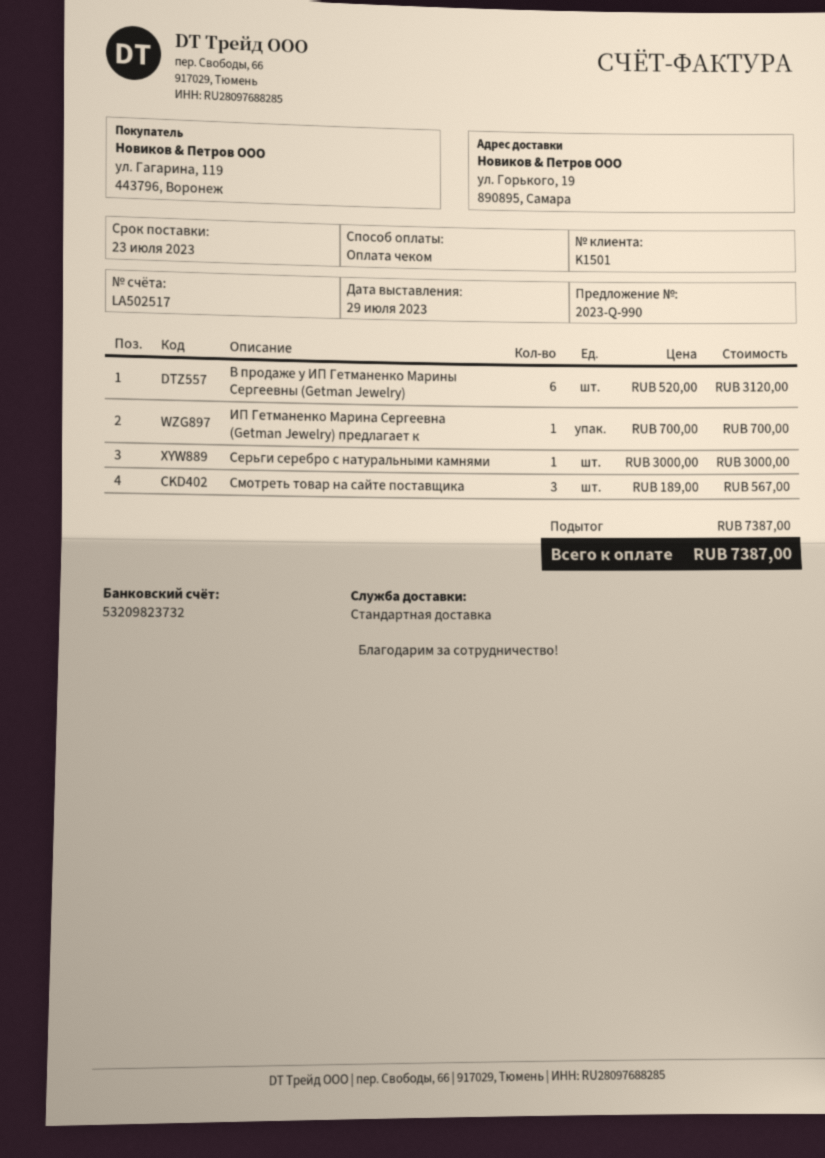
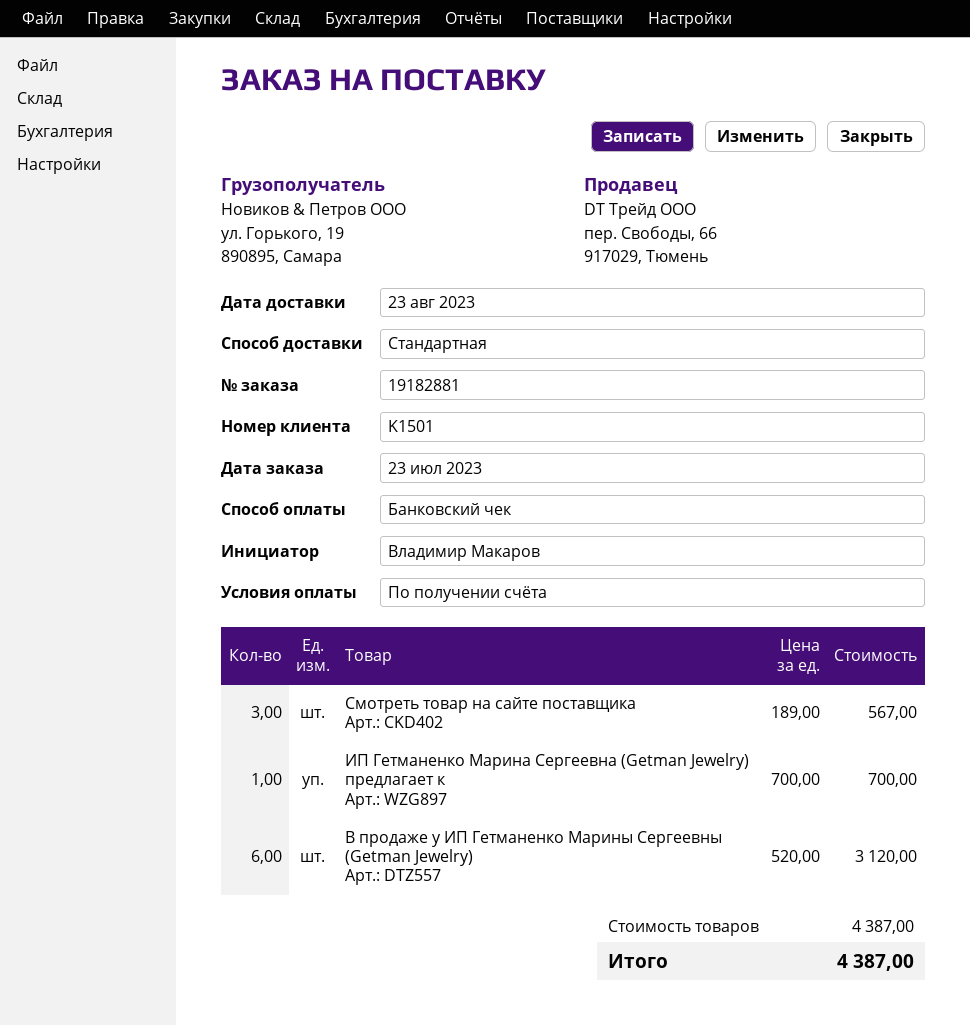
delivery date: 2023-07-23 -> 2023-08-23
Серьги серебро с натуральными камнями: 1 x 3000.00 = 3000.00 -> none
subtotal: 7387.00 -> 4387.00
total: 7387.00 -> 4387.00

